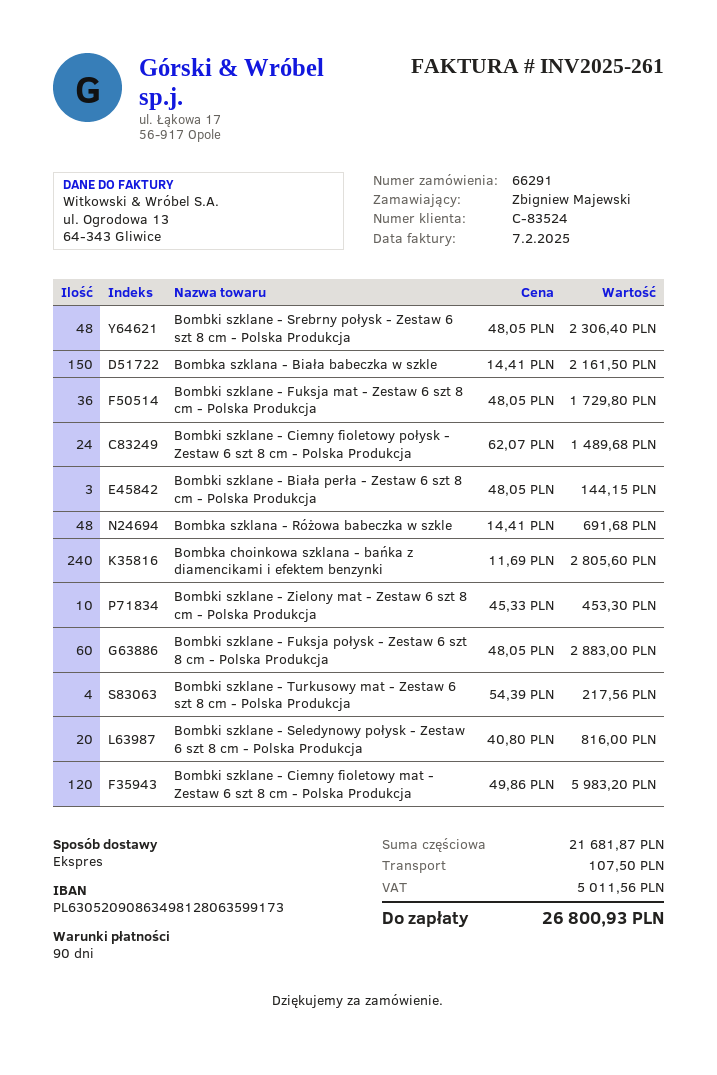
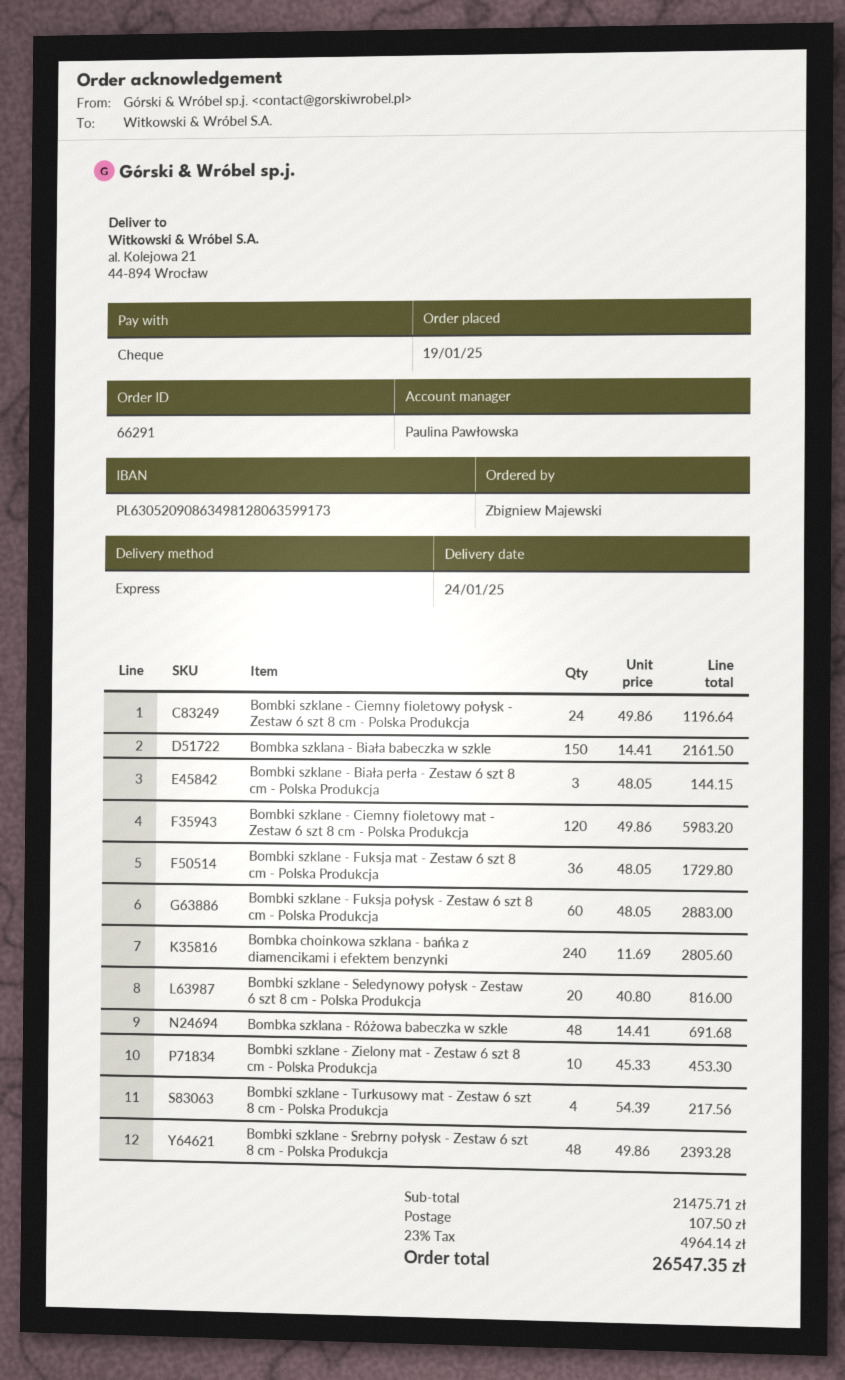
Bombki szklane - Srebrny połysk - Zestaw 6 szt 8 cm - Polska Produkcja: 48 x 48.05 = 2306.40 -> 48 x 49.86 = 2393.28
Bombki szklane - Ciemny fioletowy połysk - Zestaw 6 szt 8 cm - Polska Produkcja: 24 x 62.07 = 1489.68 -> 24 x 49.86 = 1196.64
subtotal: 21681.87 -> 21475.71
tax: 5011.56 -> 4964.14
total: 26800.93 -> 26547.35

